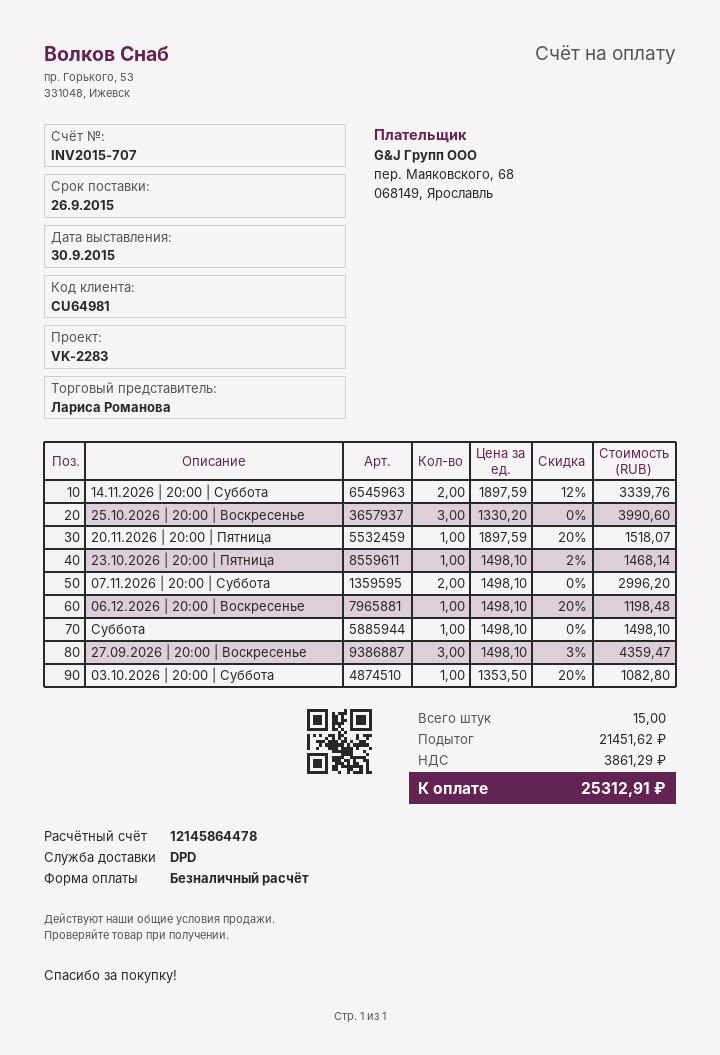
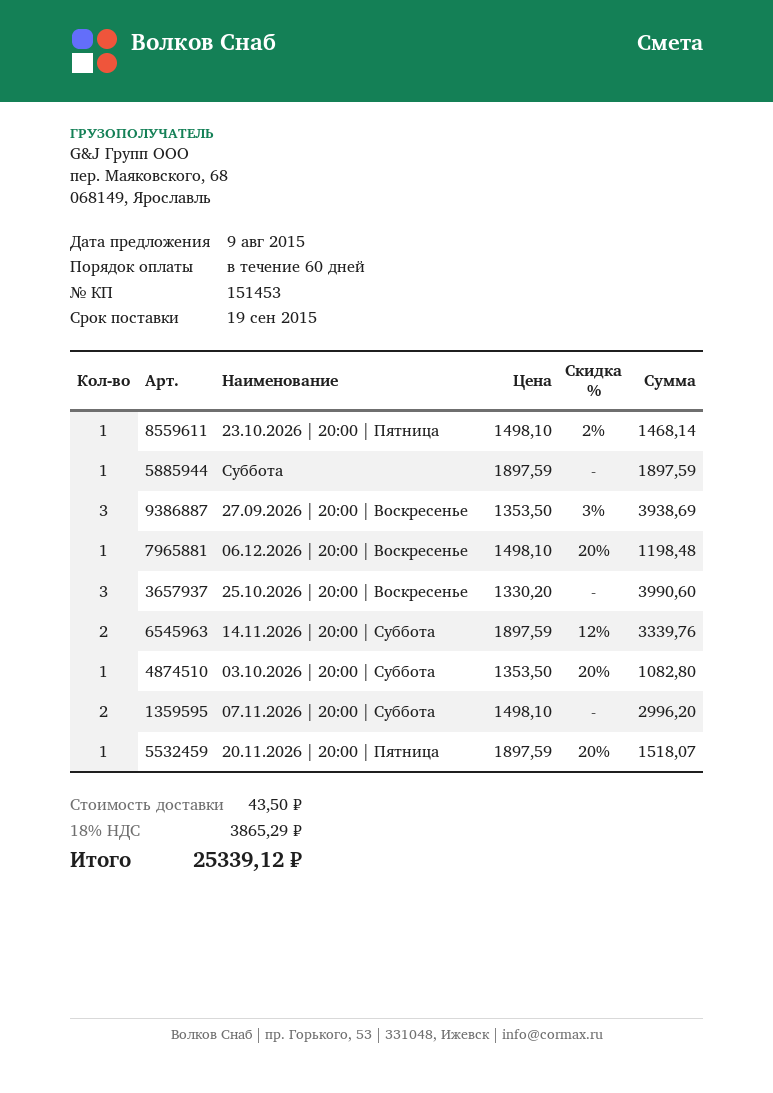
delivery date: 2015-09-26 -> 2015-09-19
Суббота: 1 x 1498.10 = 1498.10 -> 1 x 1897.59 = 1897.59
27.09.2026 | 20:00 | Воскресенье: 3 x 1498.10 - 3% = 4359.47 -> 3 x 1353.50 - 3% = 3938.69
shipping: none -> 43.50
tax: 3861.29 -> 3865.29
total: 25312.91 -> 25339.12

